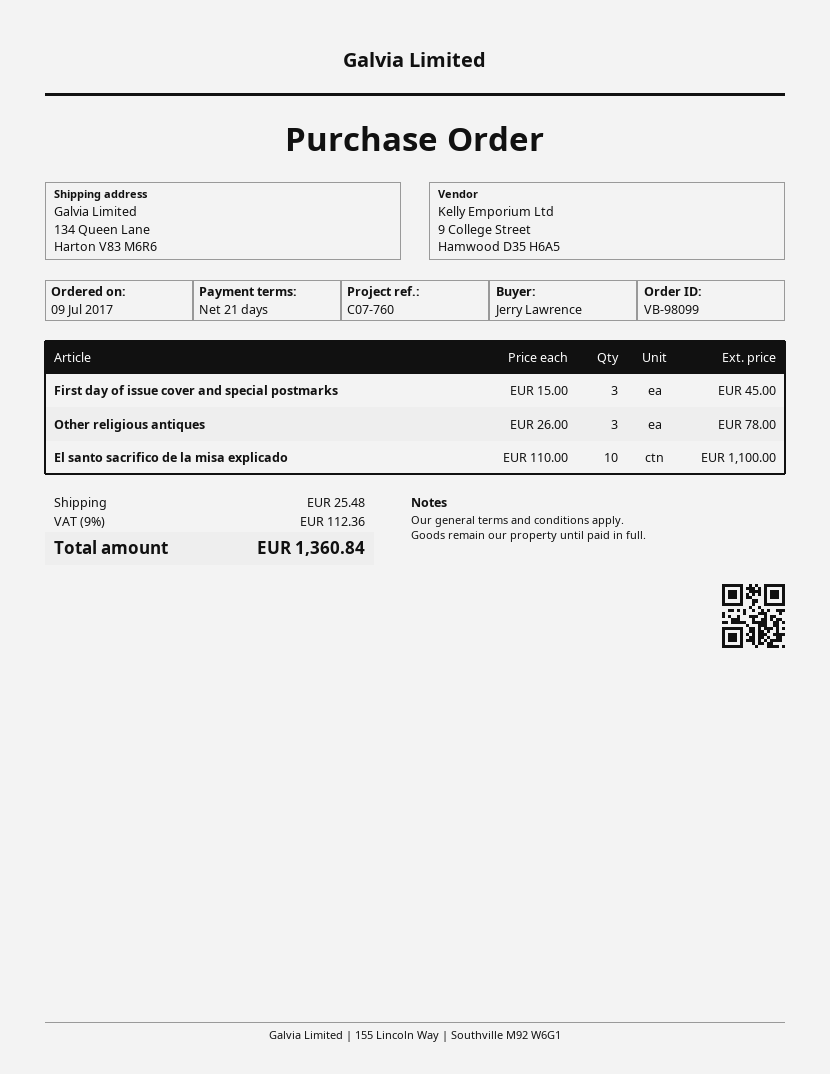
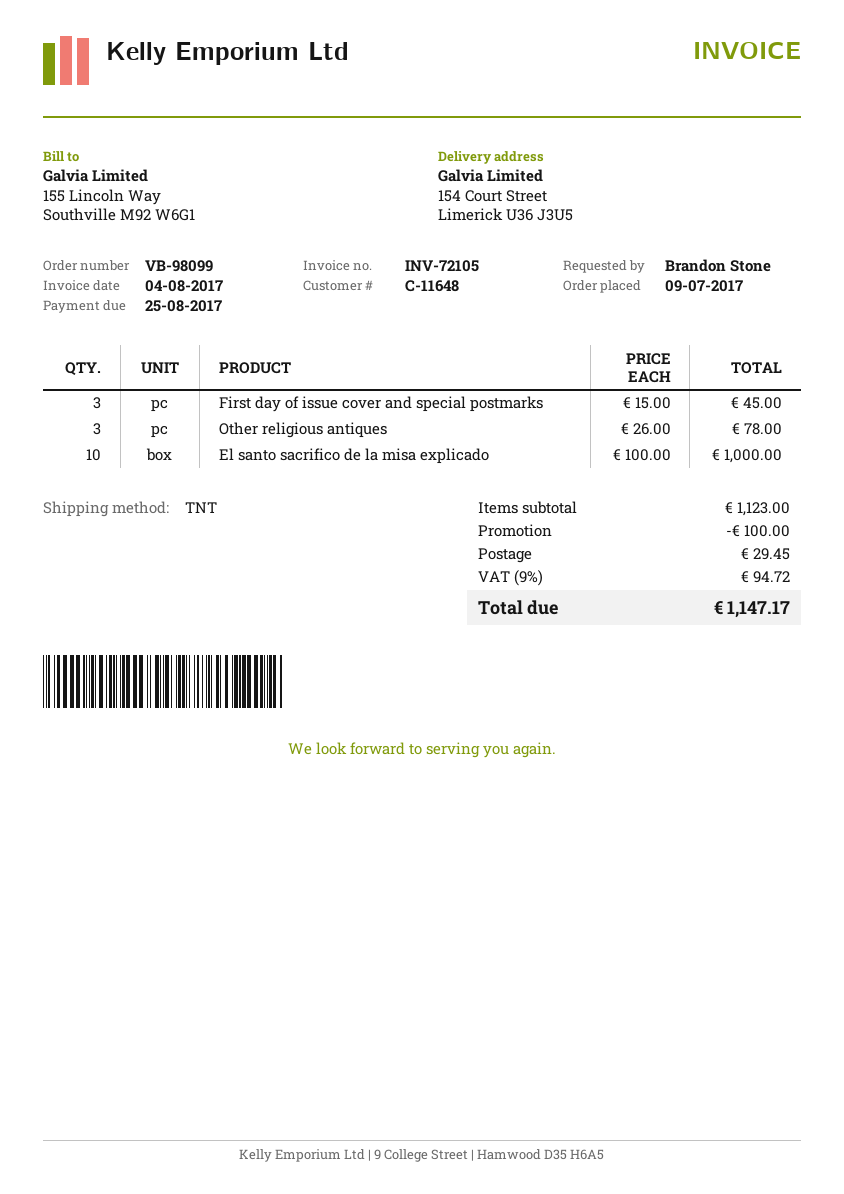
ordered by: Jerry Lawrence -> Brandon Stone
ship to: 134 Queen Lane, Harton V83 M6R6 -> 154 Court Street, Limerick U36 J3U5
El santo sacrifico de la misa explicado: 10 x 110.00 = 1100.00 -> 10 x 100.00 = 1000.00
discount: none -> 100.00
shipping: 25.48 -> 29.45
tax: 9% = 112.36 -> 9% = 94.72
total: 1360.84 -> 1147.17

